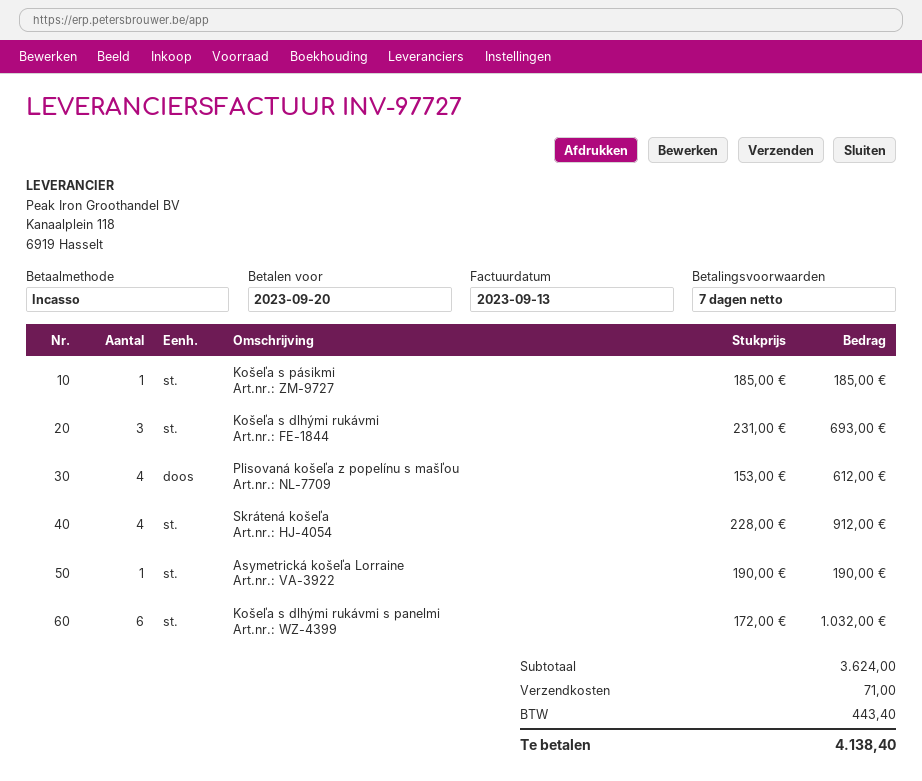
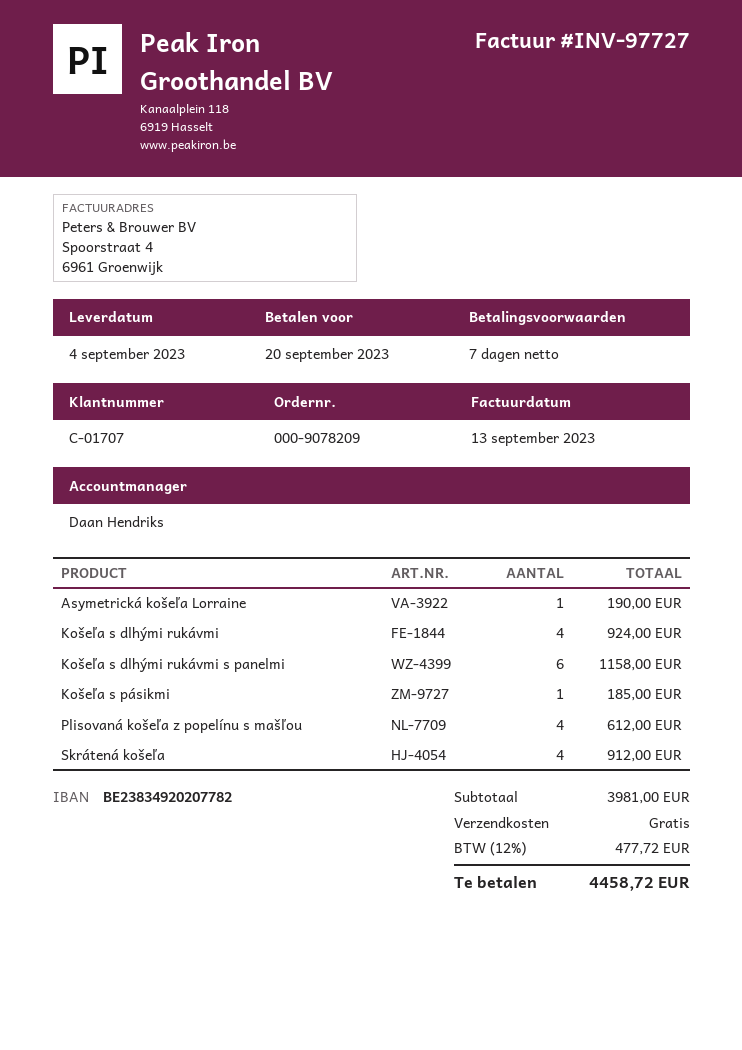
Košeľa s dlhými rukávmi: 3 for 693.00 -> 4 for 924.00
Košeľa s dlhými rukávmi s panelmi: 6 for 1032.00 -> 6 for 1158.00
subtotal: 3624.00 -> 3981.00
shipping: 71.00 -> 0.00
tax: 443.40 -> 477.72
total: 4138.40 -> 4458.72

